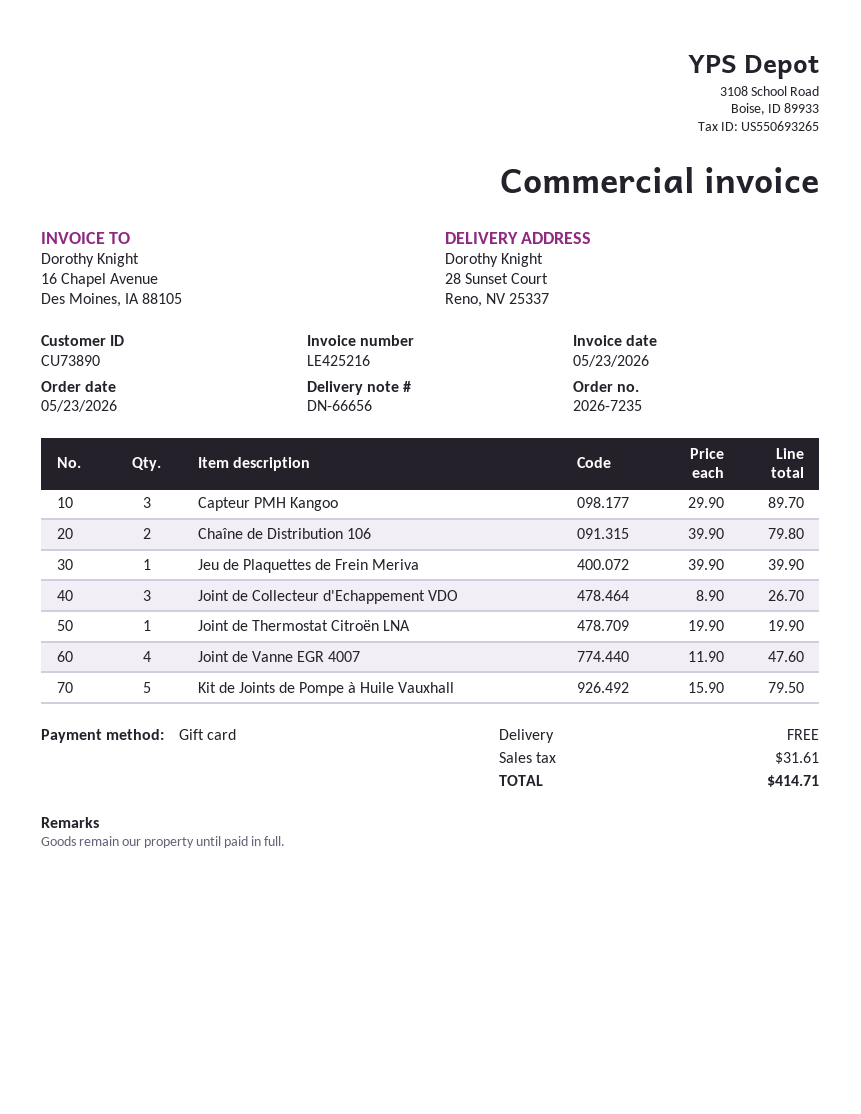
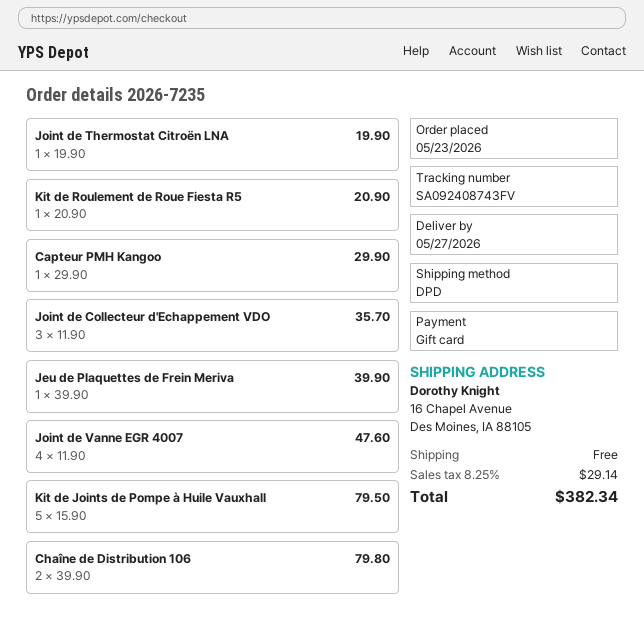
ship to: 28 Sunset Court, Reno, NV 25337 -> 16 Chapel Avenue, Des Moines, IA 88105
Capteur PMH Kangoo: 3 x 29.90 = 89.70 -> 1 x 29.90 = 29.90
Joint de Collecteur d'Echappement VDO: 3 x 8.90 = 26.70 -> 3 x 11.90 = 35.70
Kit de Roulement de Roue Fiesta R5: none -> 1 x 20.90 = 20.90
tax: 31.61 -> 29.14
total: 414.71 -> 382.34

